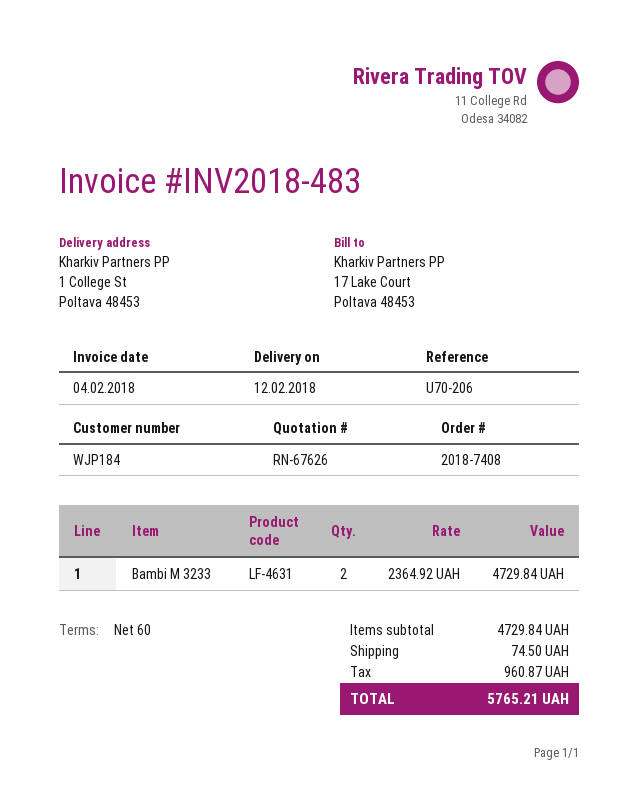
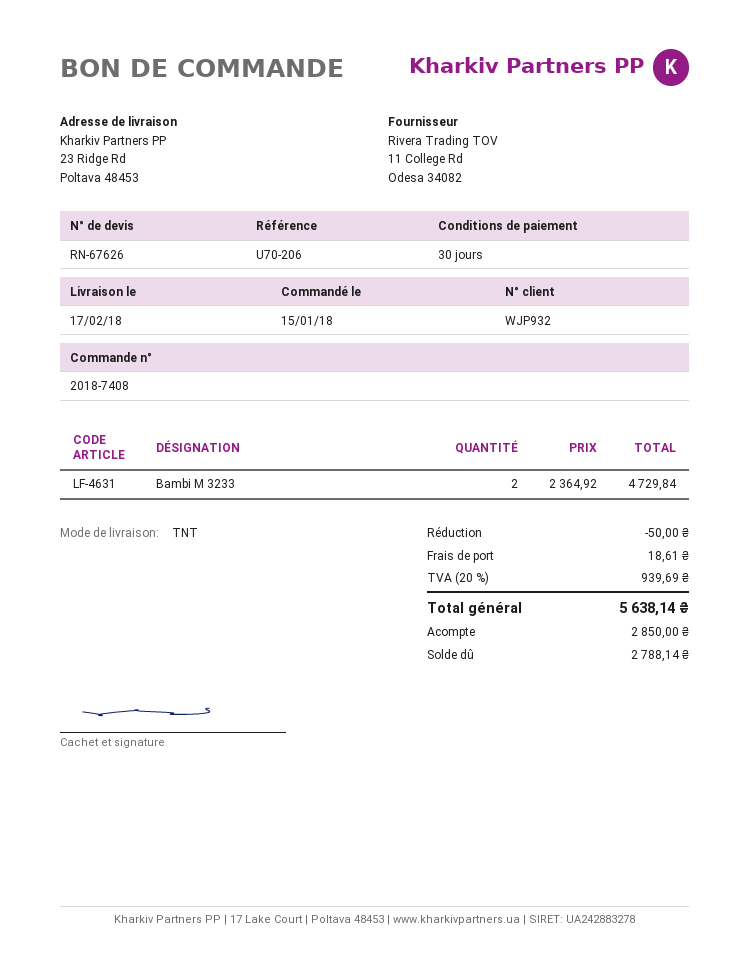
delivery date: 2018-02-12 -> 2018-02-17
payment terms: 60 days -> 30 days
customer number: WJP184 -> WJP932
ship to: 1 College St, Poltava 48453 -> 23 Ridge Rd, Poltava 48453
discount: none -> 50.00
shipping: 74.50 -> 18.61
tax: 960.87 -> 939.69
total: 5765.21 -> 5638.14

